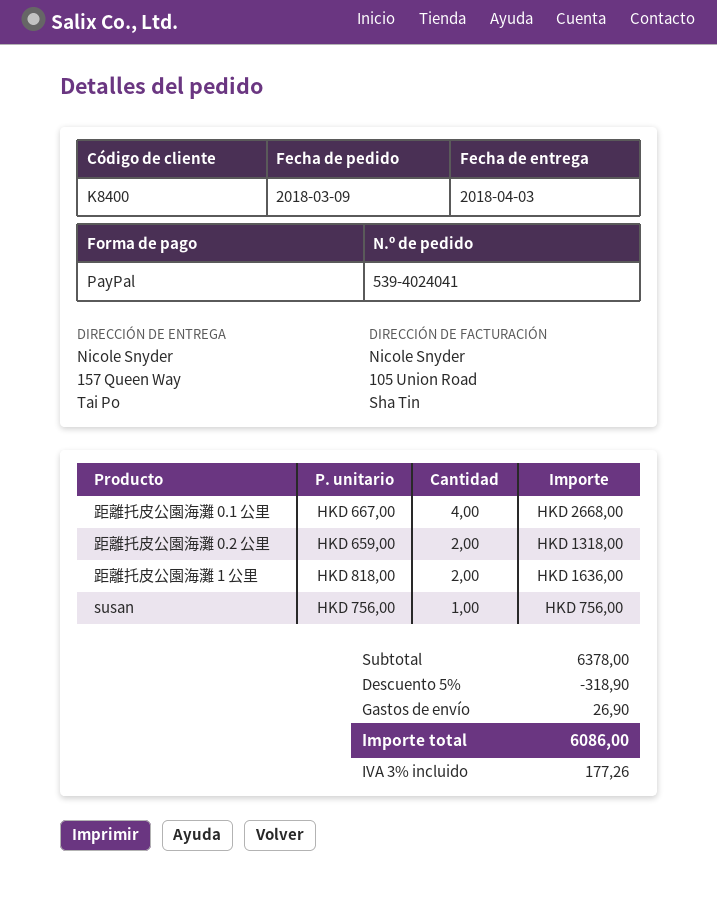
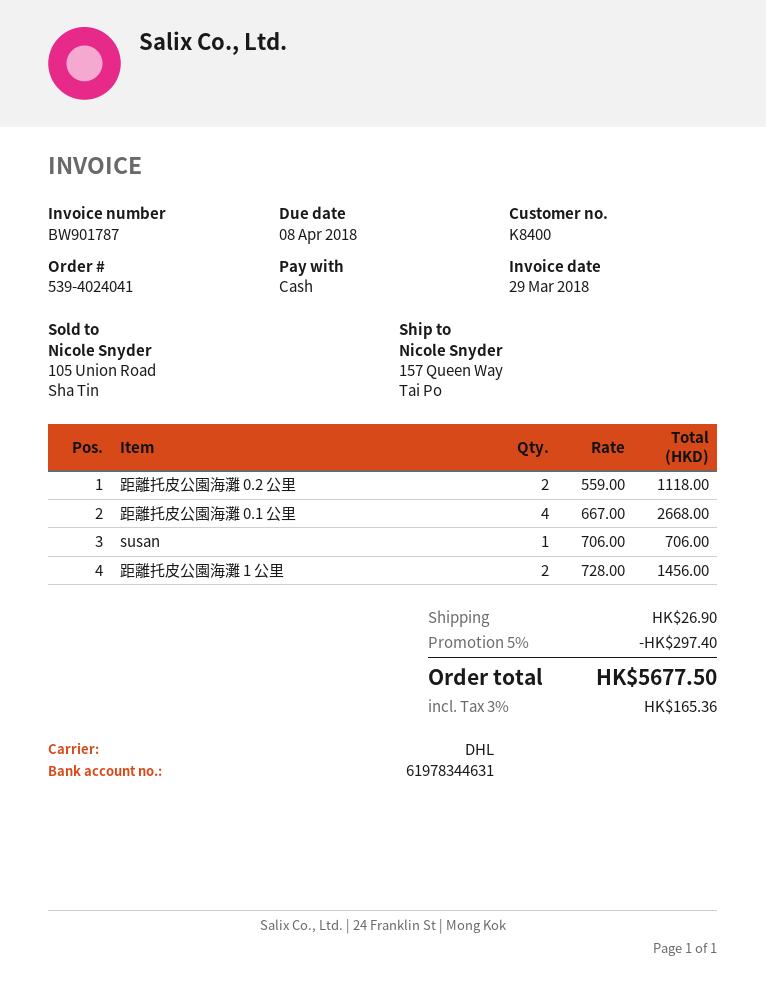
payment method: PayPal -> cash
距離托皮公園海灘 0.2 公里: 2 x 659.00 = 1318.00 -> 2 x 559.00 = 1118.00
距離托皮公園海灘 1 公里: 2 x 818.00 = 1636.00 -> 2 x 728.00 = 1456.00
susan: 1 x 756.00 = 756.00 -> 1 x 706.00 = 706.00
discount: 5% = 318.90 -> 5% = 297.40
tax: 3% = 177.26 -> 3% = 165.36
total: 6086.00 -> 5677.50

